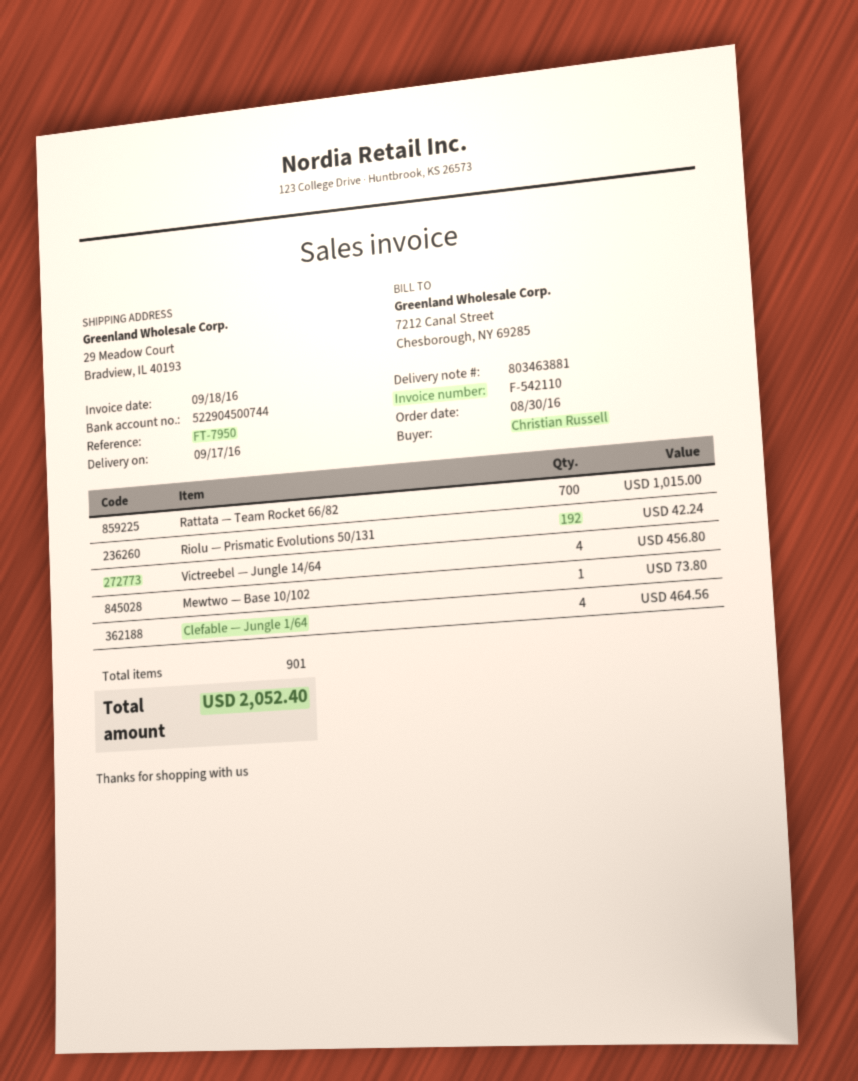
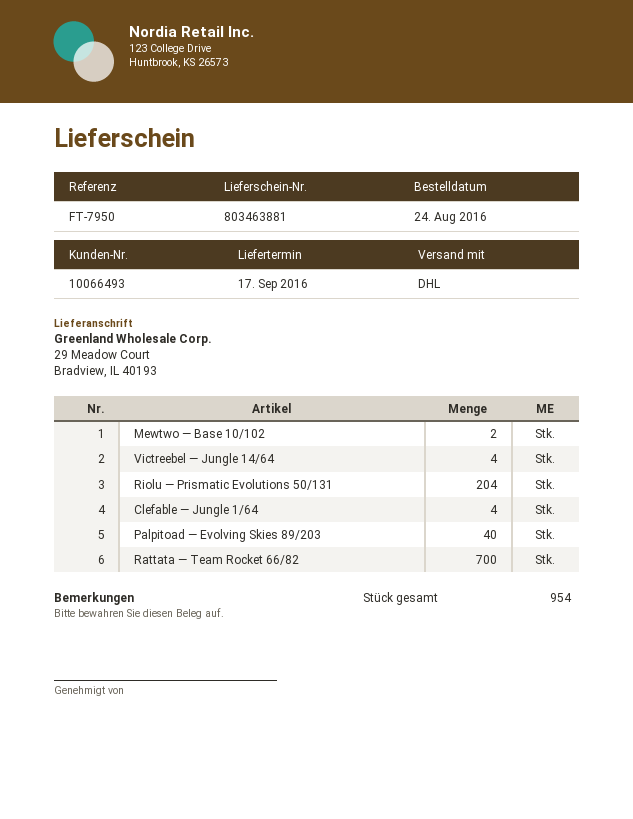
order date: 2016-08-30 -> 2016-08-24
Riolu — Prismatic Evolutions 50/131: 192 -> 204
Mewtwo — Base 10/102: 1 -> 2
Palpitoad — Evolving Skies 89/203: none -> 40
total quantity: 901 -> 954

